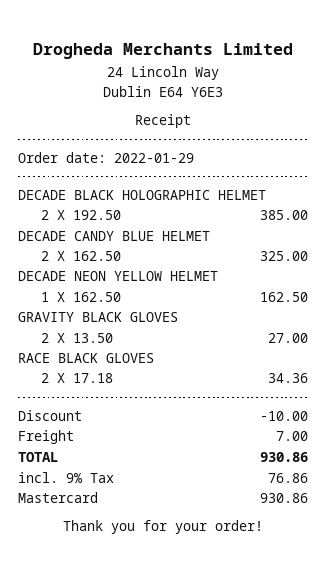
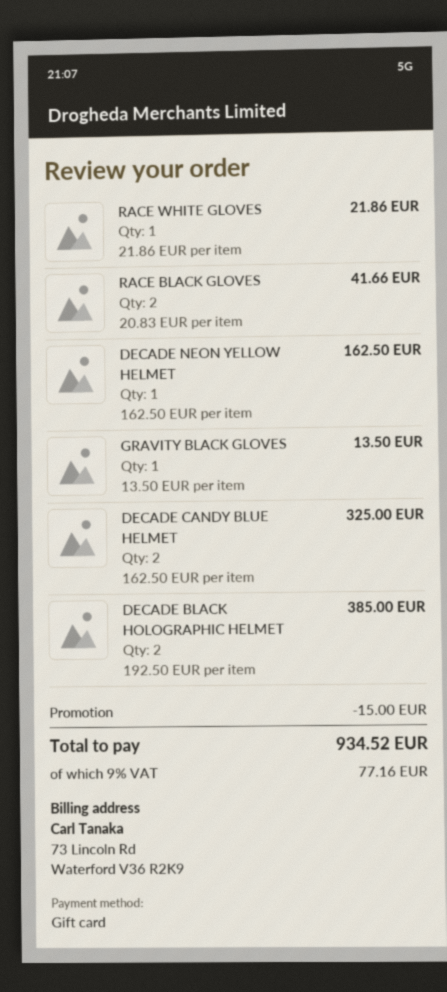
payment method: Mastercard -> gift card
GRAVITY BLACK GLOVES: 2 x 13.50 = 27.00 -> 1 x 13.50 = 13.50
RACE BLACK GLOVES: 2 x 17.18 = 34.36 -> 2 x 20.83 = 41.66
RACE WHITE GLOVES: none -> 1 x 21.86 = 21.86
discount: 10.00 -> 15.00
shipping: 7.00 -> none
tax: 9% = 76.86 -> 9% = 77.16
total: 930.86 -> 934.52

